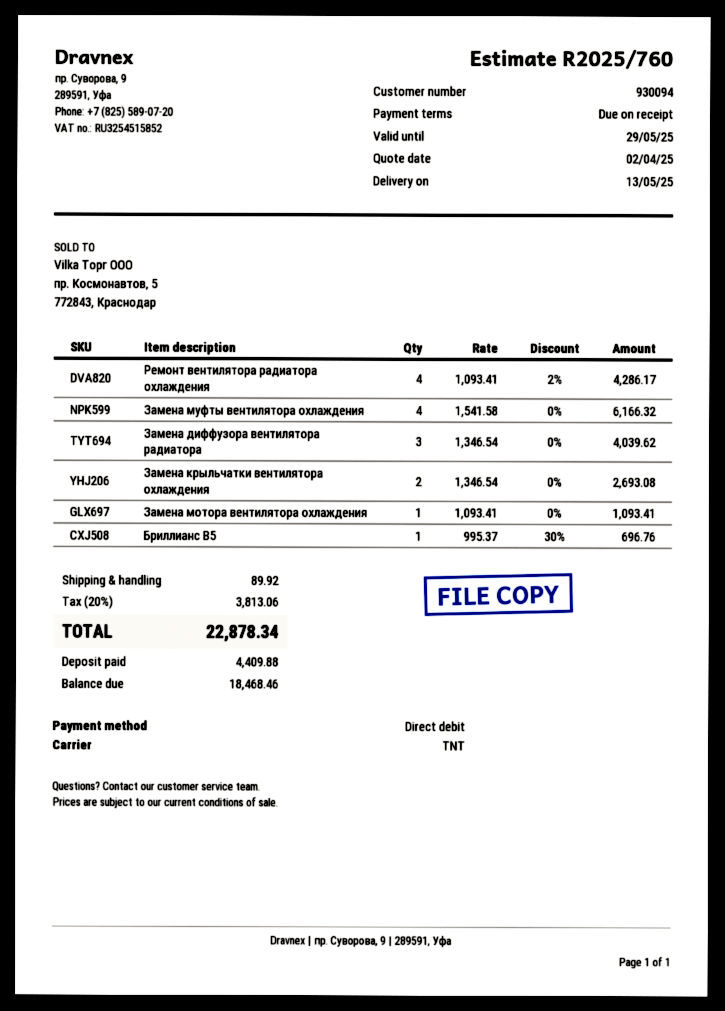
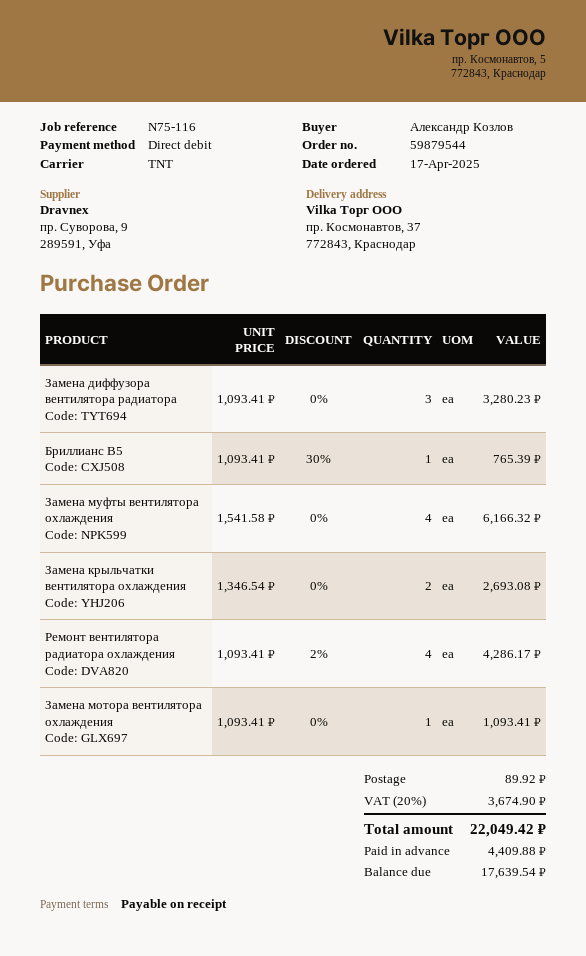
Замена диффузора вентилятора радиатора: 3 x 1346.54 = 4039.62 -> 3 x 1093.41 = 3280.23
Бриллианс В5: 1 x 995.37 - 30% = 696.76 -> 1 x 1093.41 - 30% = 765.39
tax: 20% = 3813.06 -> 20% = 3674.90
total: 22878.34 -> 22049.42
balance: 18468.46 -> 17639.54

